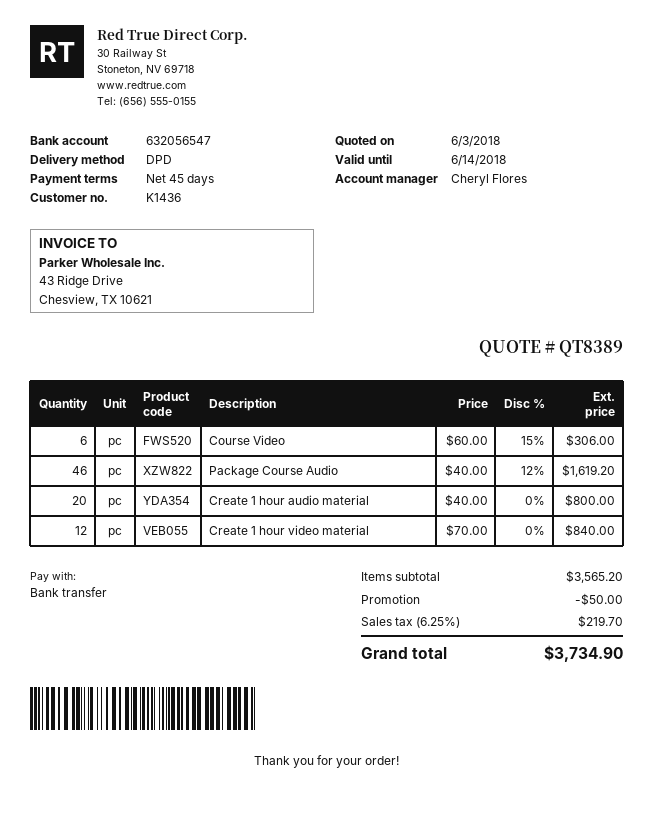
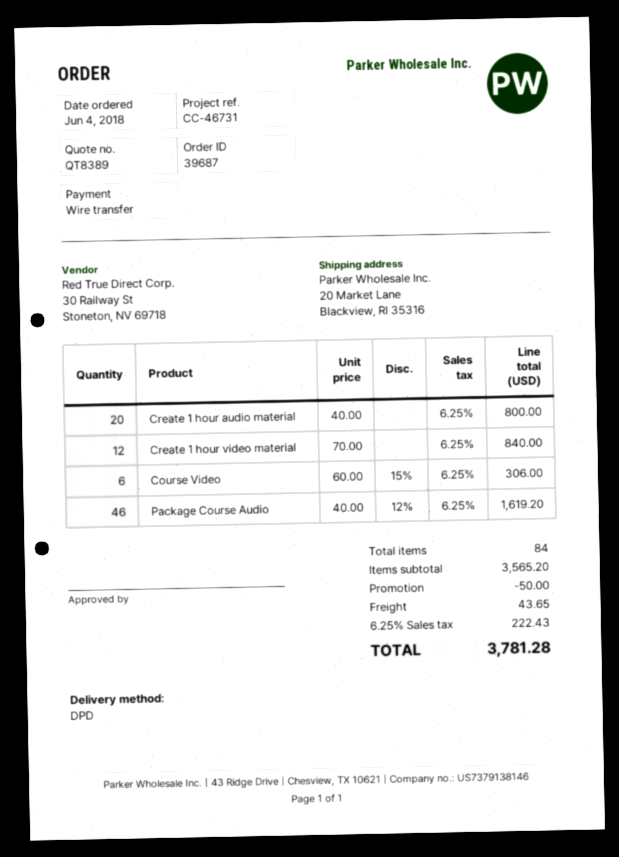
shipping: none -> 43.65
tax: 6.25% = 219.70 -> 6.25% = 222.43
total: 3734.90 -> 3781.28

